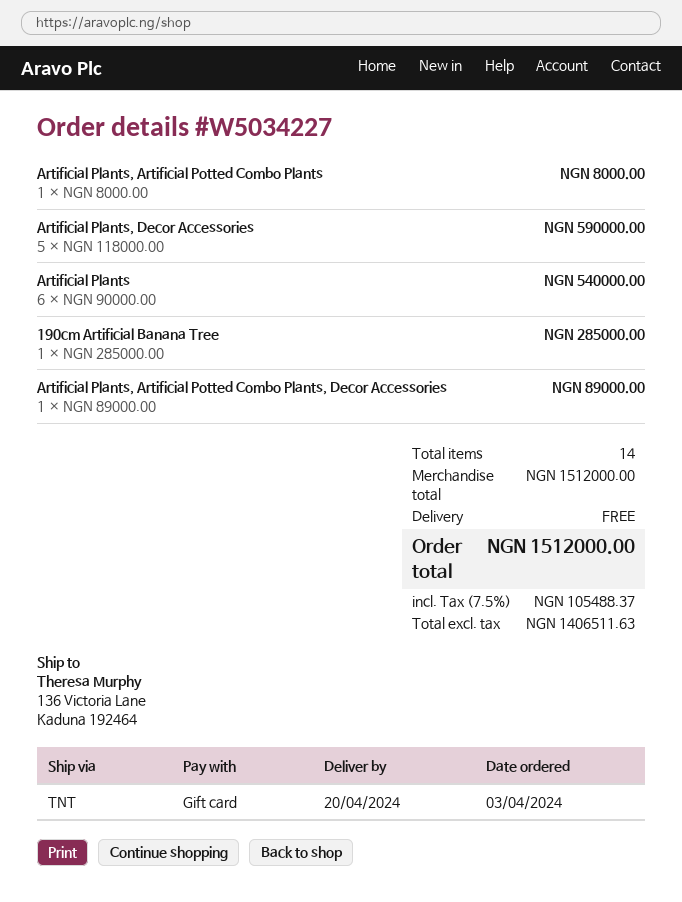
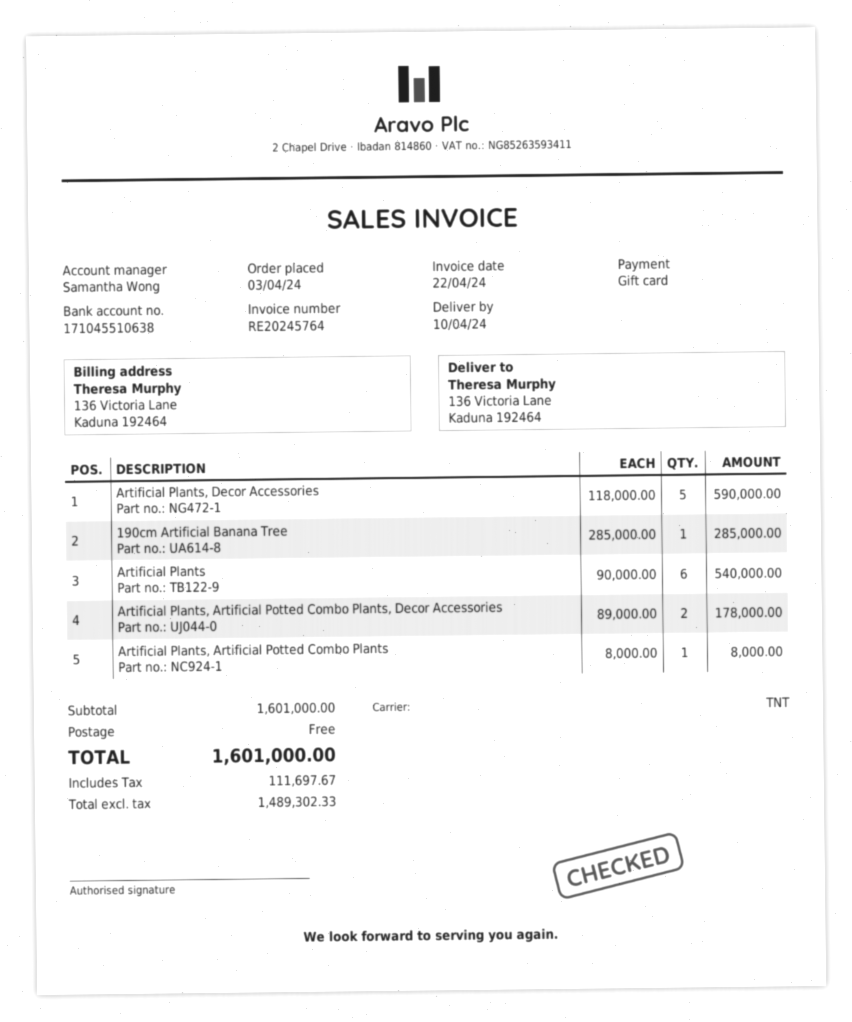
delivery date: 2024-04-20 -> 2024-04-10
Artificial Plants, Artificial Potted Combo Plants, Decor Accessories: 1 x 89000.00 = 89000.00 -> 2 x 89000.00 = 178000.00
subtotal: 1512000.00 -> 1601000.00
net: 1406511.63 -> 1489302.33
tax: 105488.37 -> 111697.67
total: 1512000.00 -> 1601000.00

